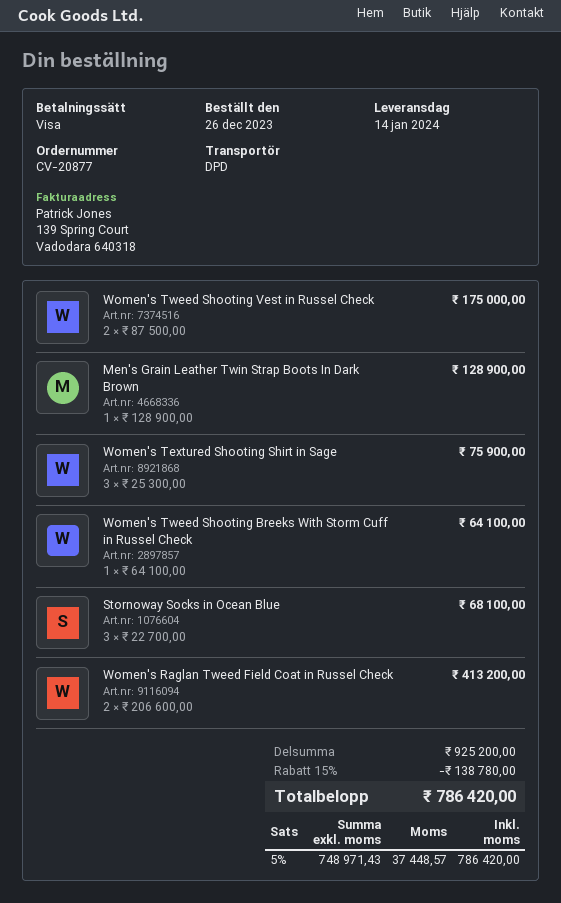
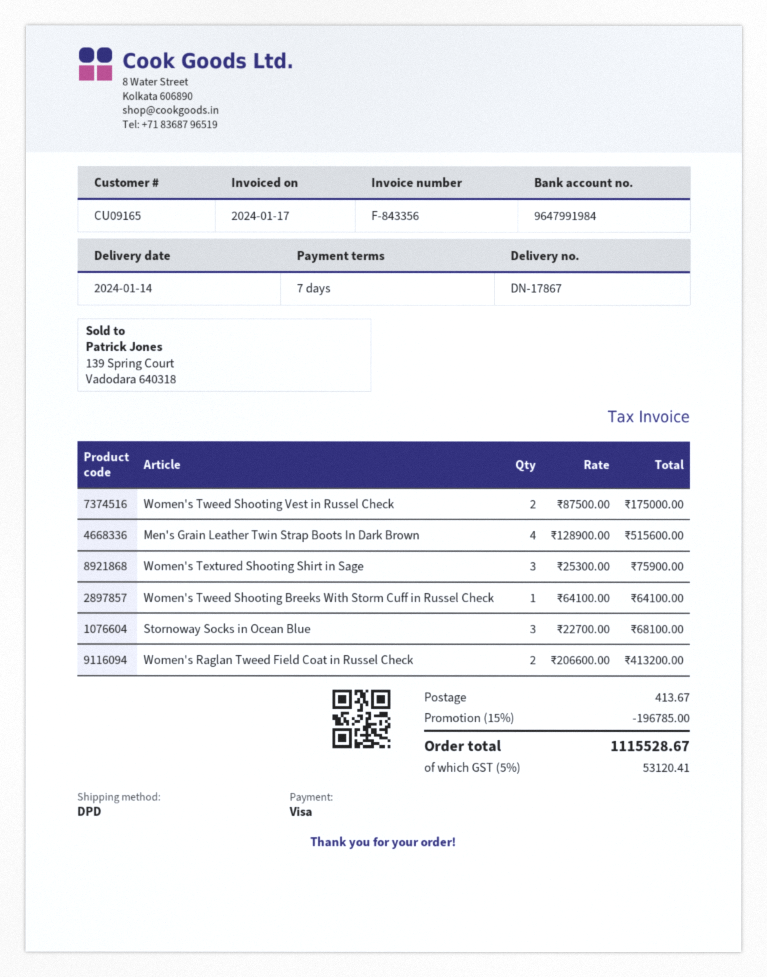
Men's Grain Leather Twin Strap Boots In Dark Brown: 1 x 128900.00 = 128900.00 -> 4 x 128900.00 = 515600.00
discount: 15% = 138780.00 -> 15% = 196785.00
shipping: none -> 413.67
tax: 5% = 37448.57 -> 5% = 53120.41
total: 786420.00 -> 1115528.67

